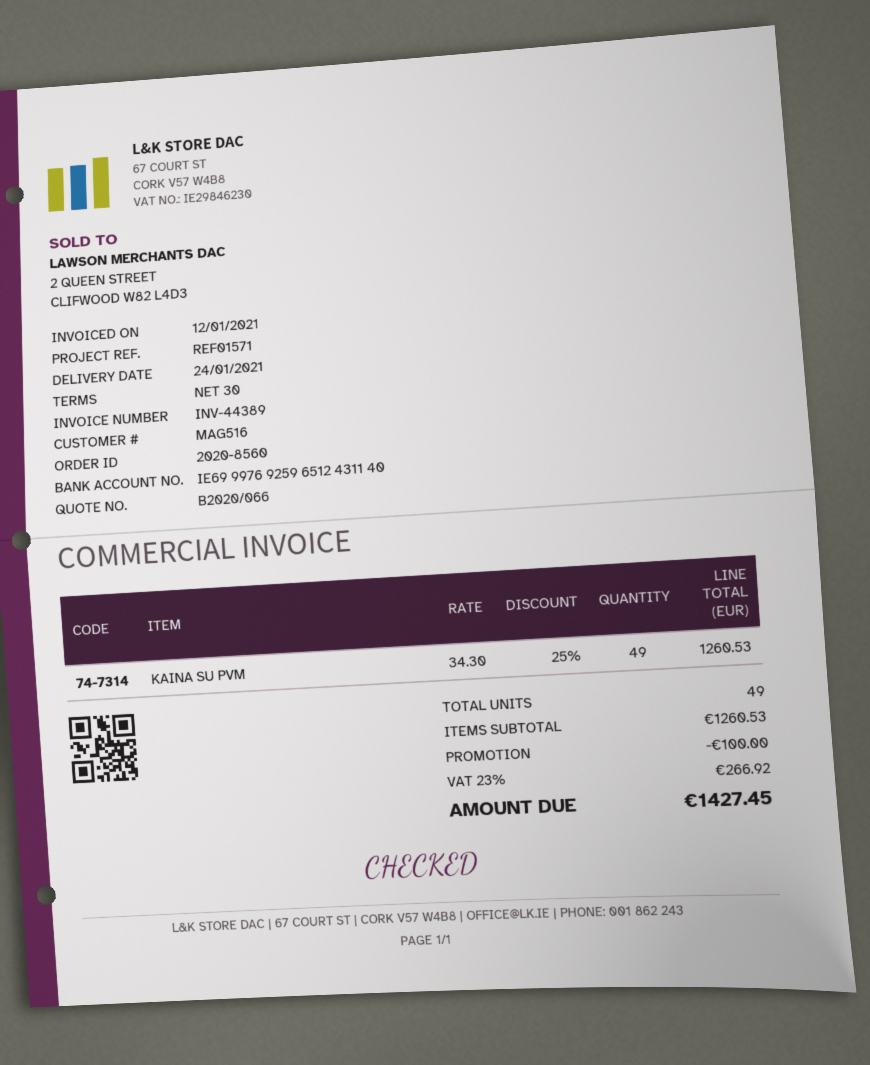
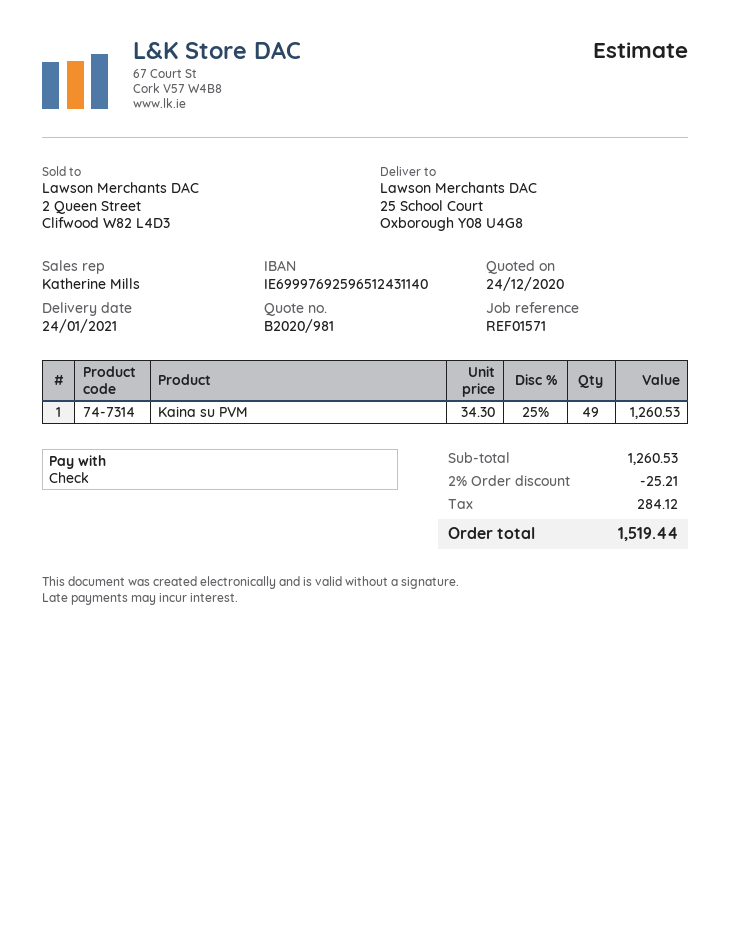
quote number: B2020/066 -> B2020/981
discount: 100.00 -> 25.21
tax: 266.92 -> 284.12
total: 1427.45 -> 1519.44

